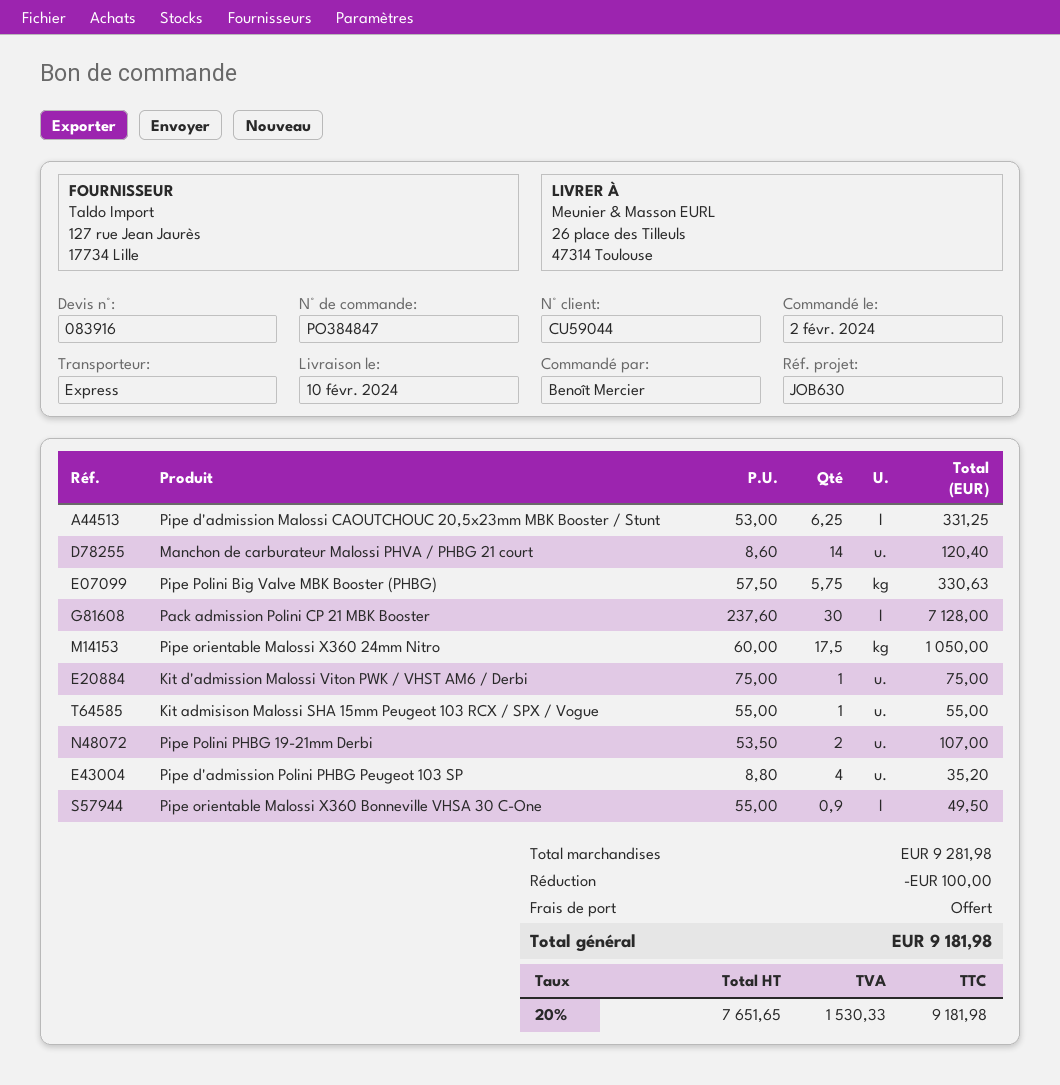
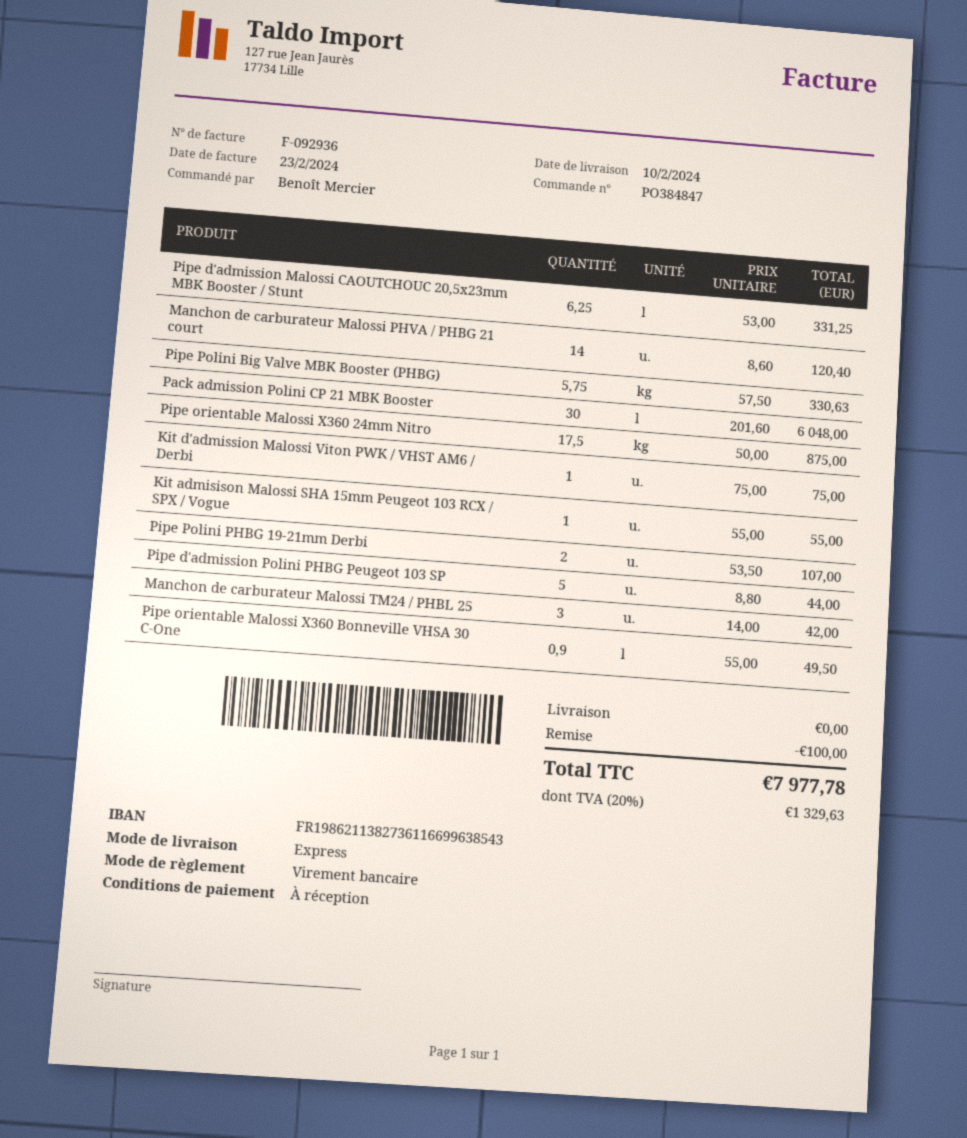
Pack admission Polini CP 21 MBK Booster: 30 x 237.60 = 7128.00 -> 30 x 201.60 = 6048.00
Pipe orientable Malossi X360 24mm Nitro: 17.5 x 60.00 = 1050.00 -> 17.5 x 50.00 = 875.00
Pipe d'admission Polini PHBG Peugeot 103 SP: 4 x 8.80 = 35.20 -> 5 x 8.80 = 44.00
Manchon de carburateur Malossi TM24 / PHBL 25: none -> 3 x 14.00 = 42.00
tax: 20% = 1530.33 -> 20% = 1329.63
total: 9181.98 -> 7977.78

